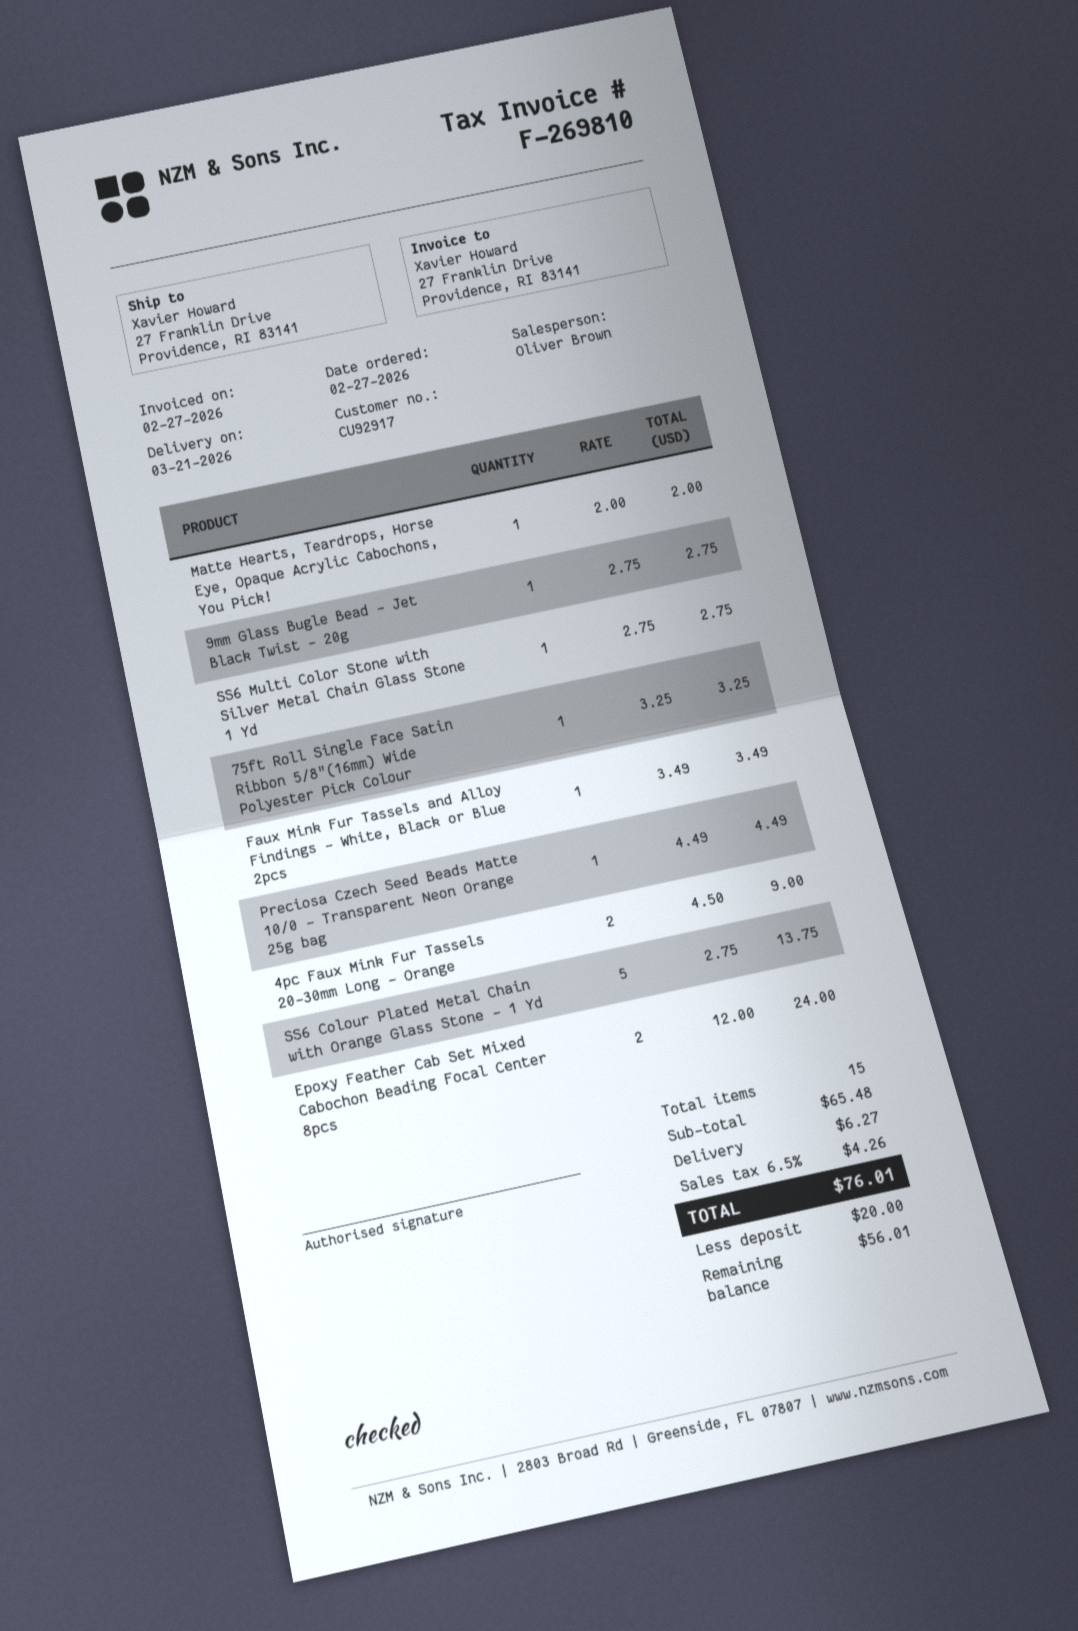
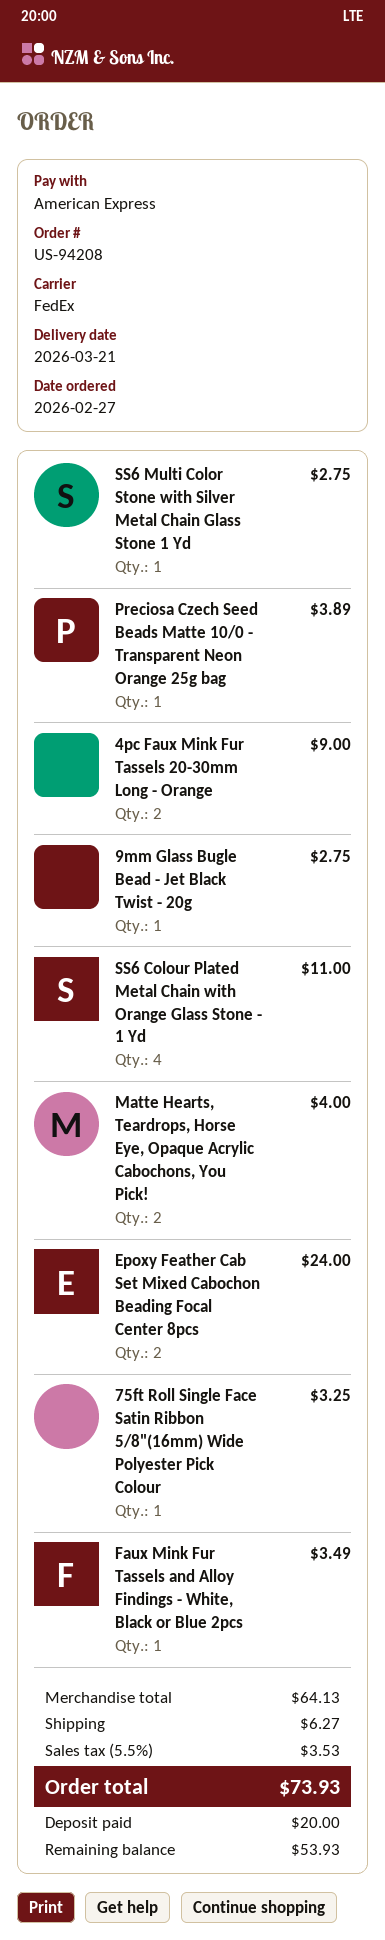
Matte Hearts, Teardrops, Horse Eye, Opaque Acrylic Cabochons, You Pick!: 1 for 2.00 -> 2 for 4.00
Preciosa Czech Seed Beads Matte 10/0 - Transparent Neon Orange 25g bag: 1 for 4.49 -> 1 for 3.89
SS6 Colour Plated Metal Chain with Orange Glass Stone - 1 Yd: 5 for 13.75 -> 4 for 11.00
subtotal: 65.48 -> 64.13
tax: 6.5% = 4.26 -> 5.5% = 3.53
total: 76.01 -> 73.93
balance: 56.01 -> 53.93

